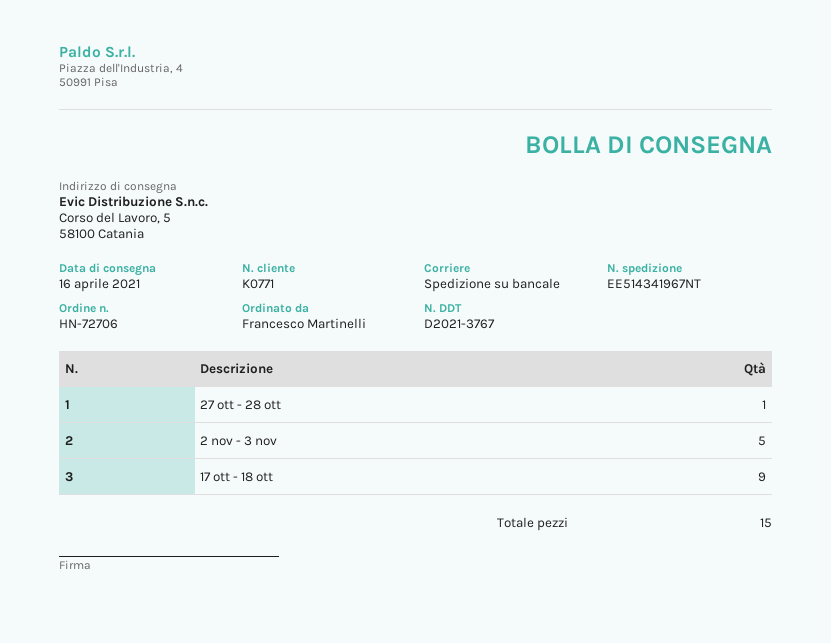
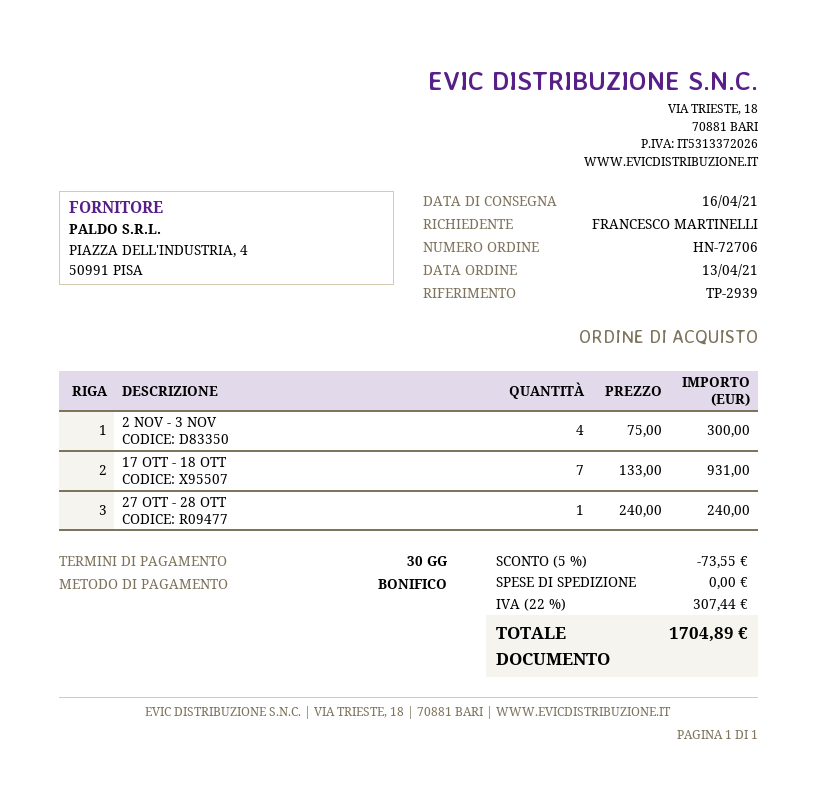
2 nov - 3 nov: 5 -> 4
17 ott - 18 ott: 9 -> 7

